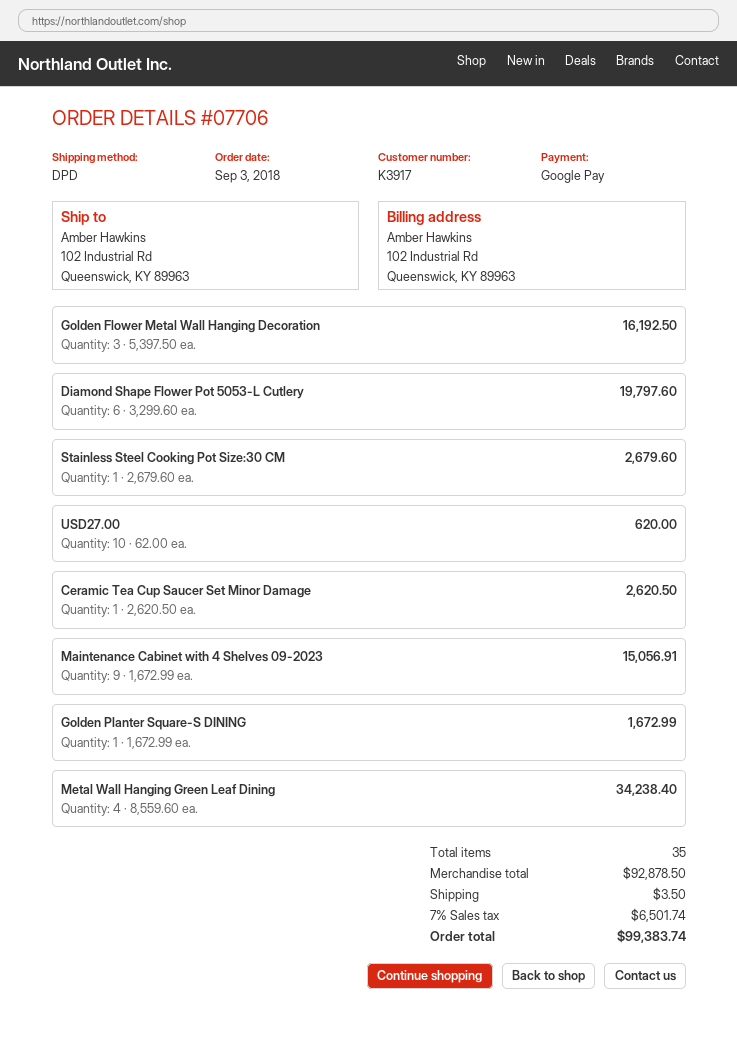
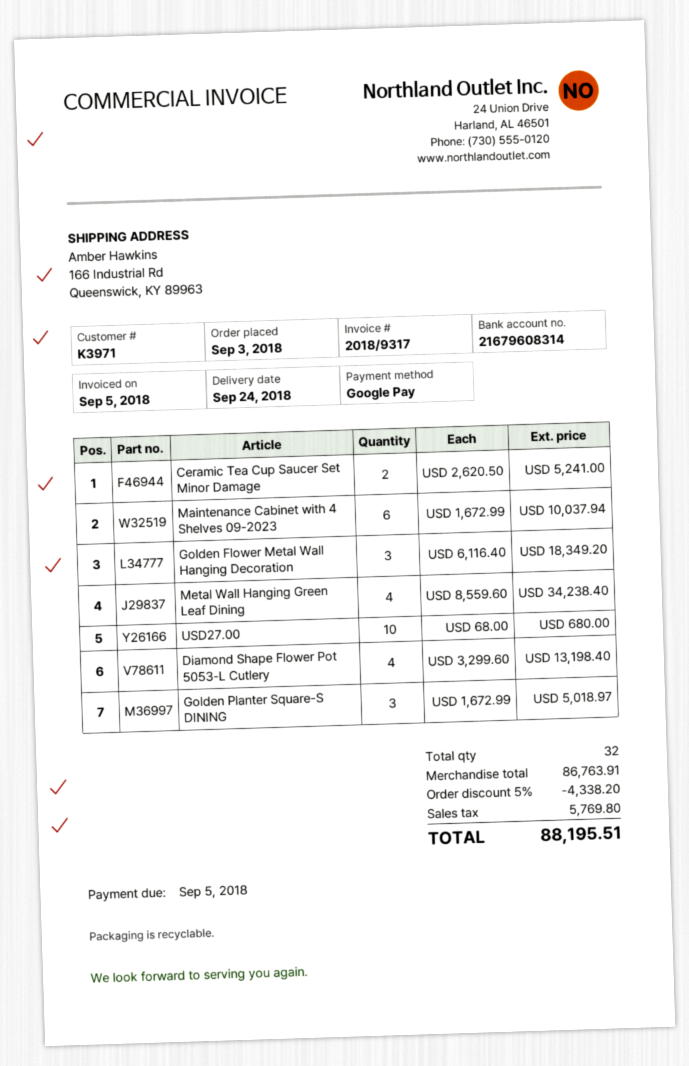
customer number: K3917 -> K3971
ship to: 102 Industrial Rd, Queenswick, KY 89963 -> 166 Industrial Rd, Queenswick, KY 89963
Golden Flower Metal Wall Hanging Decoration: 3 x 5397.50 = 16192.50 -> 3 x 6116.40 = 18349.20
Diamond Shape Flower Pot 5053-L Cutlery: 6 x 3299.60 = 19797.60 -> 4 x 3299.60 = 13198.40
Stainless Steel Cooking Pot Size:30 CM: 1 x 2679.60 = 2679.60 -> none
USD27.00: 10 x 62.00 = 620.00 -> 10 x 68.00 = 680.00
Ceramic Tea Cup Saucer Set Minor Damage: 1 x 2620.50 = 2620.50 -> 2 x 2620.50 = 5241.00
Maintenance Cabinet with 4 Shelves 09-2023: 9 x 1672.99 = 15056.91 -> 6 x 1672.99 = 10037.94
Golden Planter Square-S DINING: 1 x 1672.99 = 1672.99 -> 3 x 1672.99 = 5018.97
total quantity: 35 -> 32
subtotal: 92878.50 -> 86763.91
discount: none -> 5% = 4338.20
shipping: 3.50 -> none
tax: 6501.74 -> 5769.80
total: 99383.74 -> 88195.51

